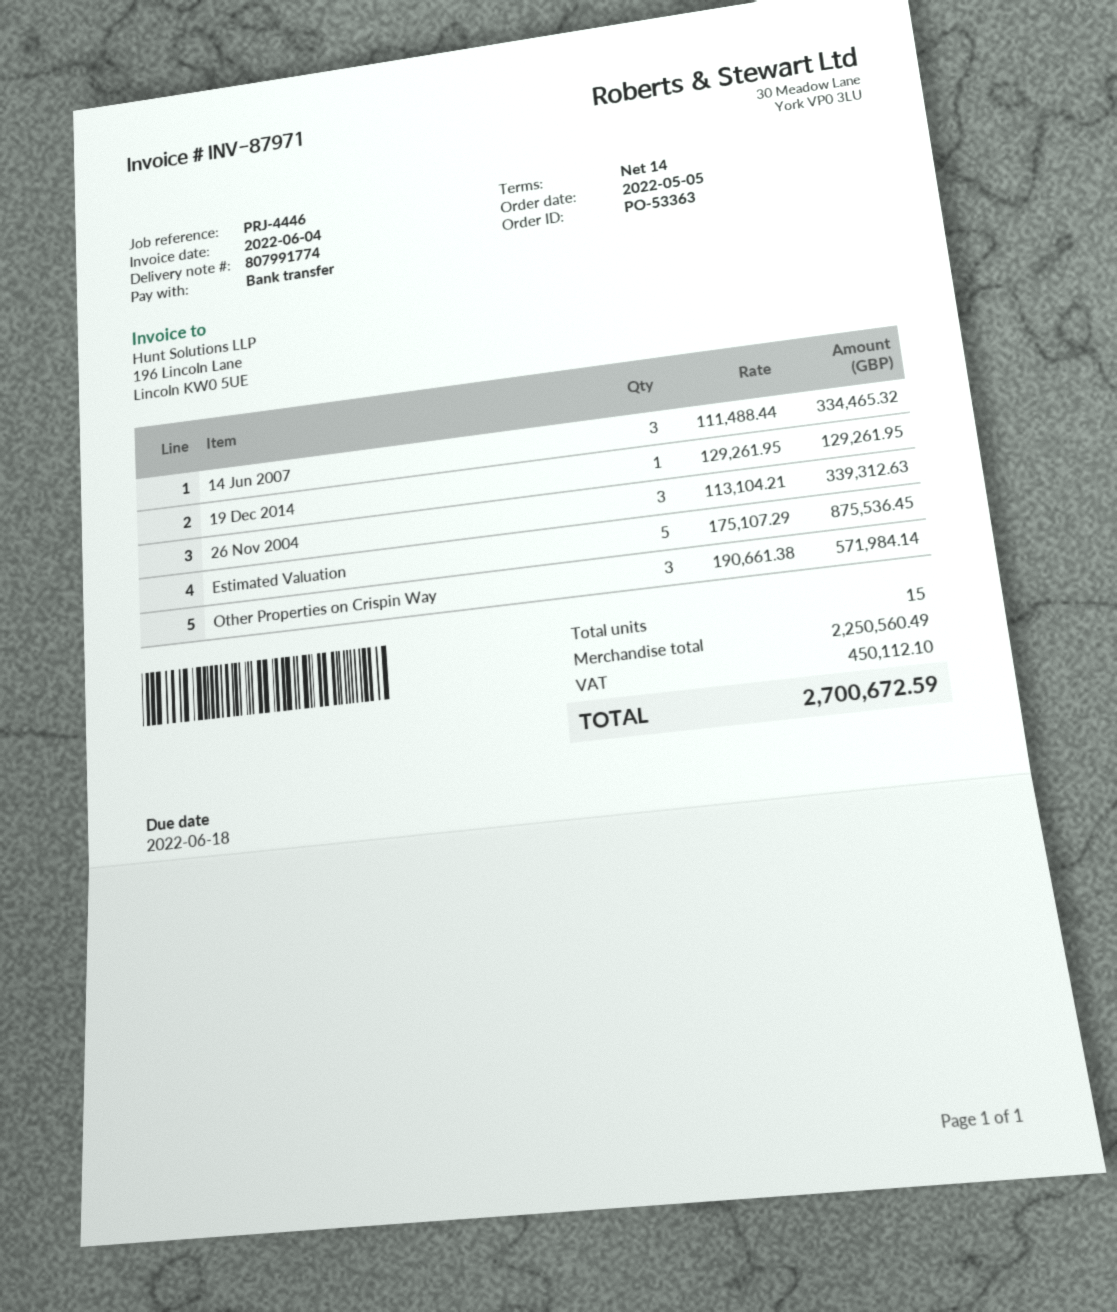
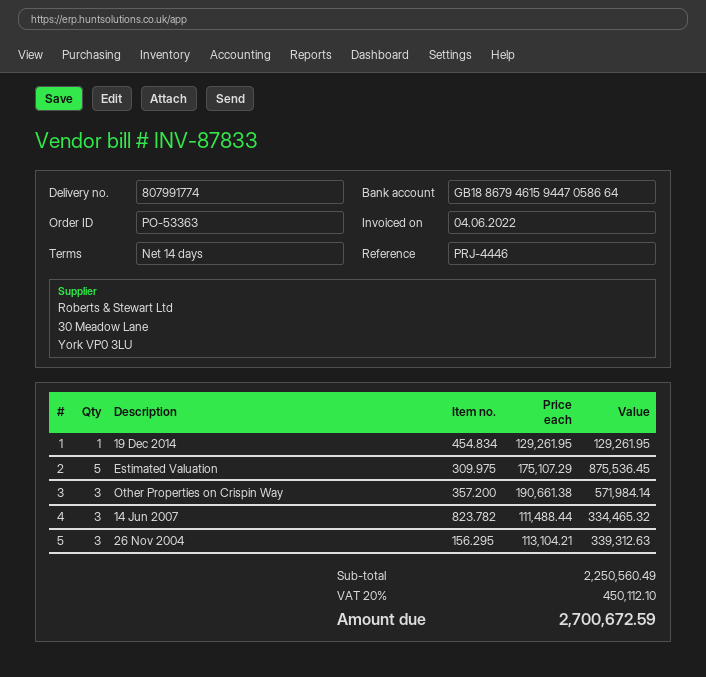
invoice number: INV-87971 -> INV-87833

